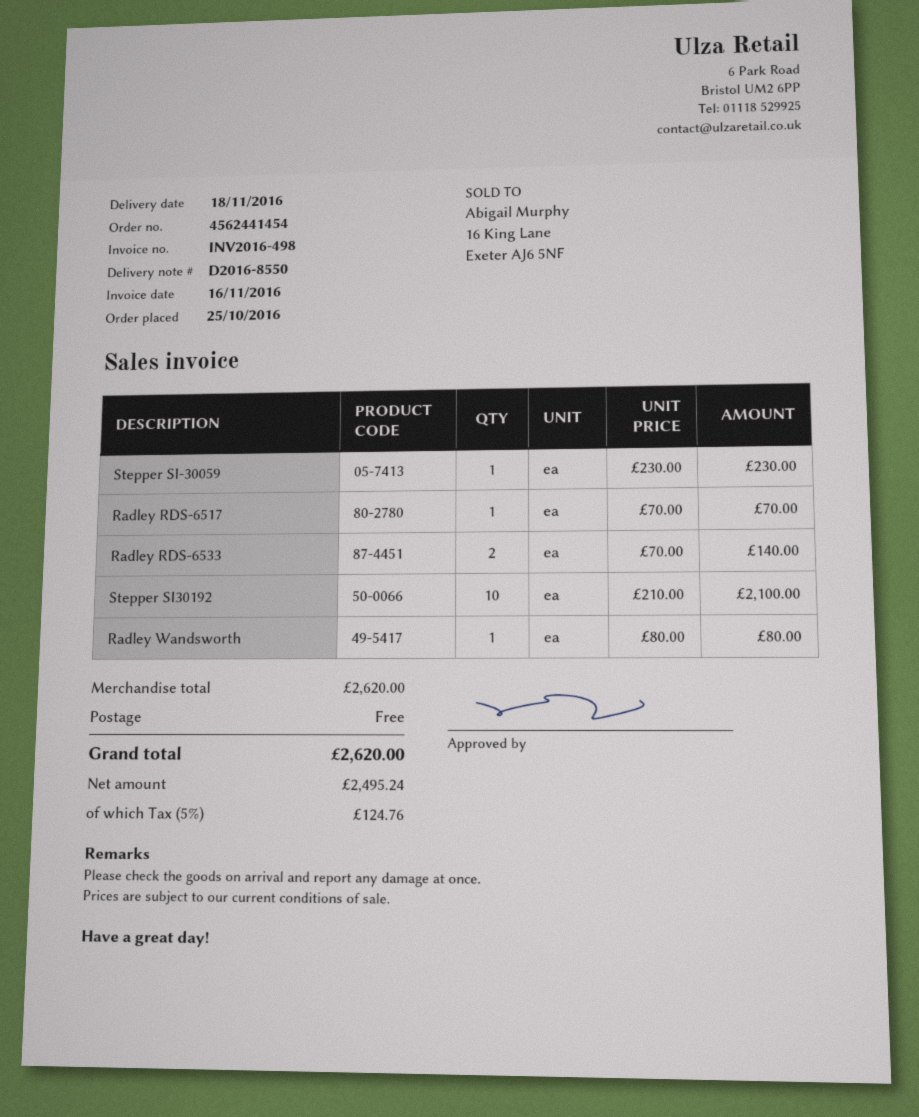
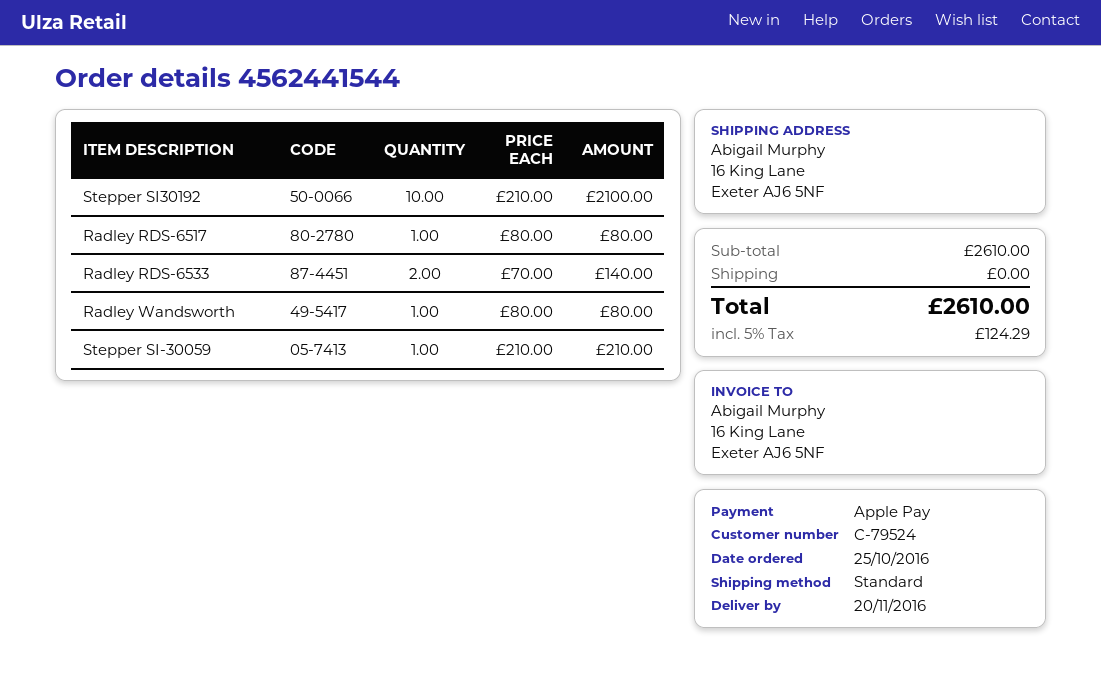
order number: 4562441454 -> 4562441544
delivery date: 2016-11-18 -> 2016-11-20
Stepper SI-30059: 1 x 230.00 = 230.00 -> 1 x 210.00 = 210.00
Radley RDS-6517: 1 x 70.00 = 70.00 -> 1 x 80.00 = 80.00
subtotal: 2620.00 -> 2610.00
tax: 5% = 124.76 -> 5% = 124.29
total: 2620.00 -> 2610.00

